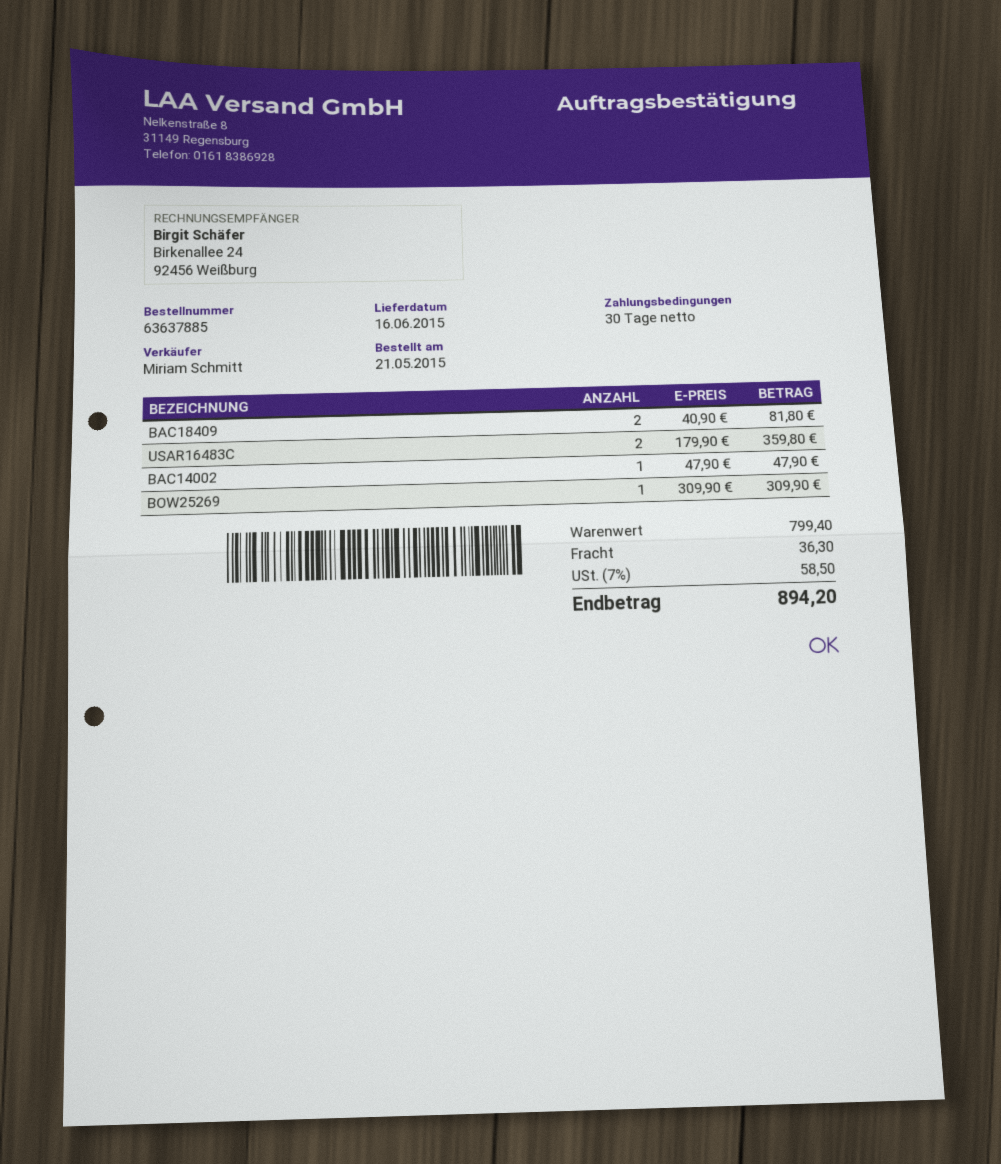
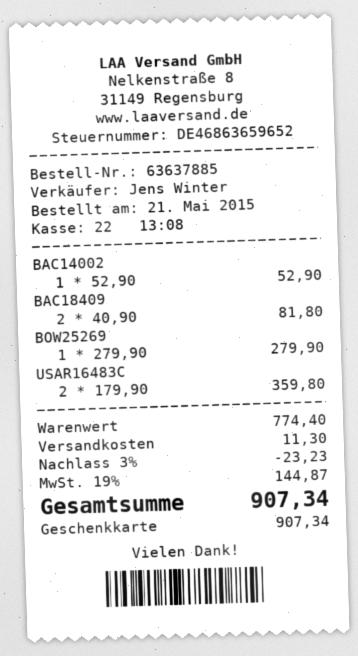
sales rep: Miriam Schmitt -> Jens Winter
BAC14002: 1 x 47.90 = 47.90 -> 1 x 52.90 = 52.90
BOW25269: 1 x 309.90 = 309.90 -> 1 x 279.90 = 279.90
subtotal: 799.40 -> 774.40
discount: none -> 3% = 23.23
shipping: 36.30 -> 11.30
tax: 7% = 58.50 -> 19% = 144.87
total: 894.20 -> 907.34

